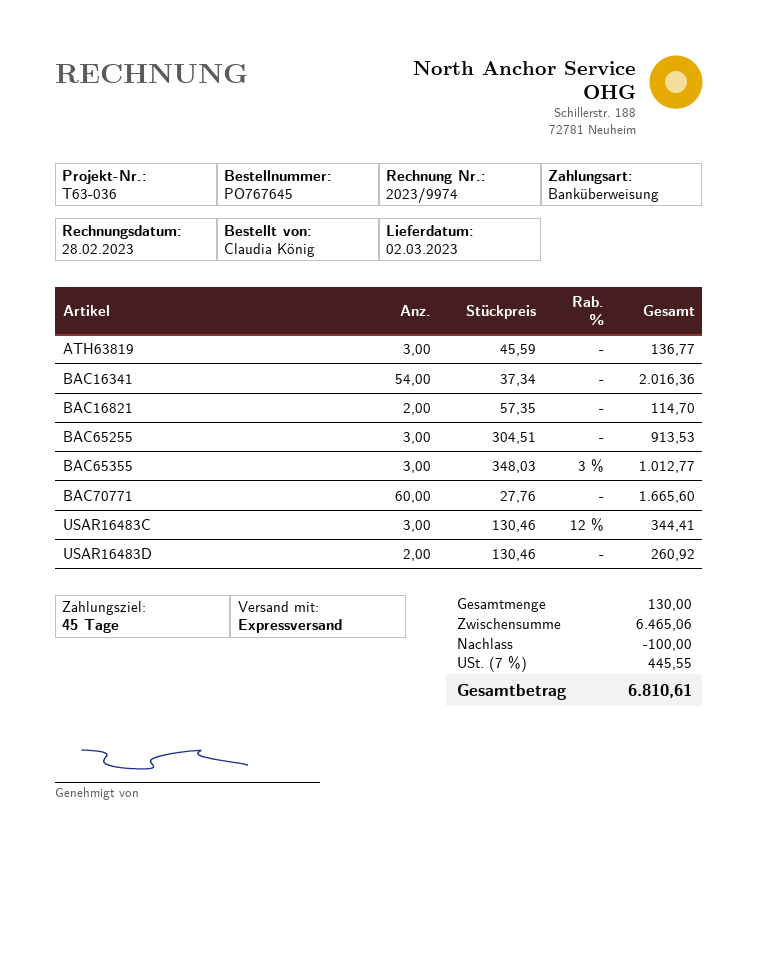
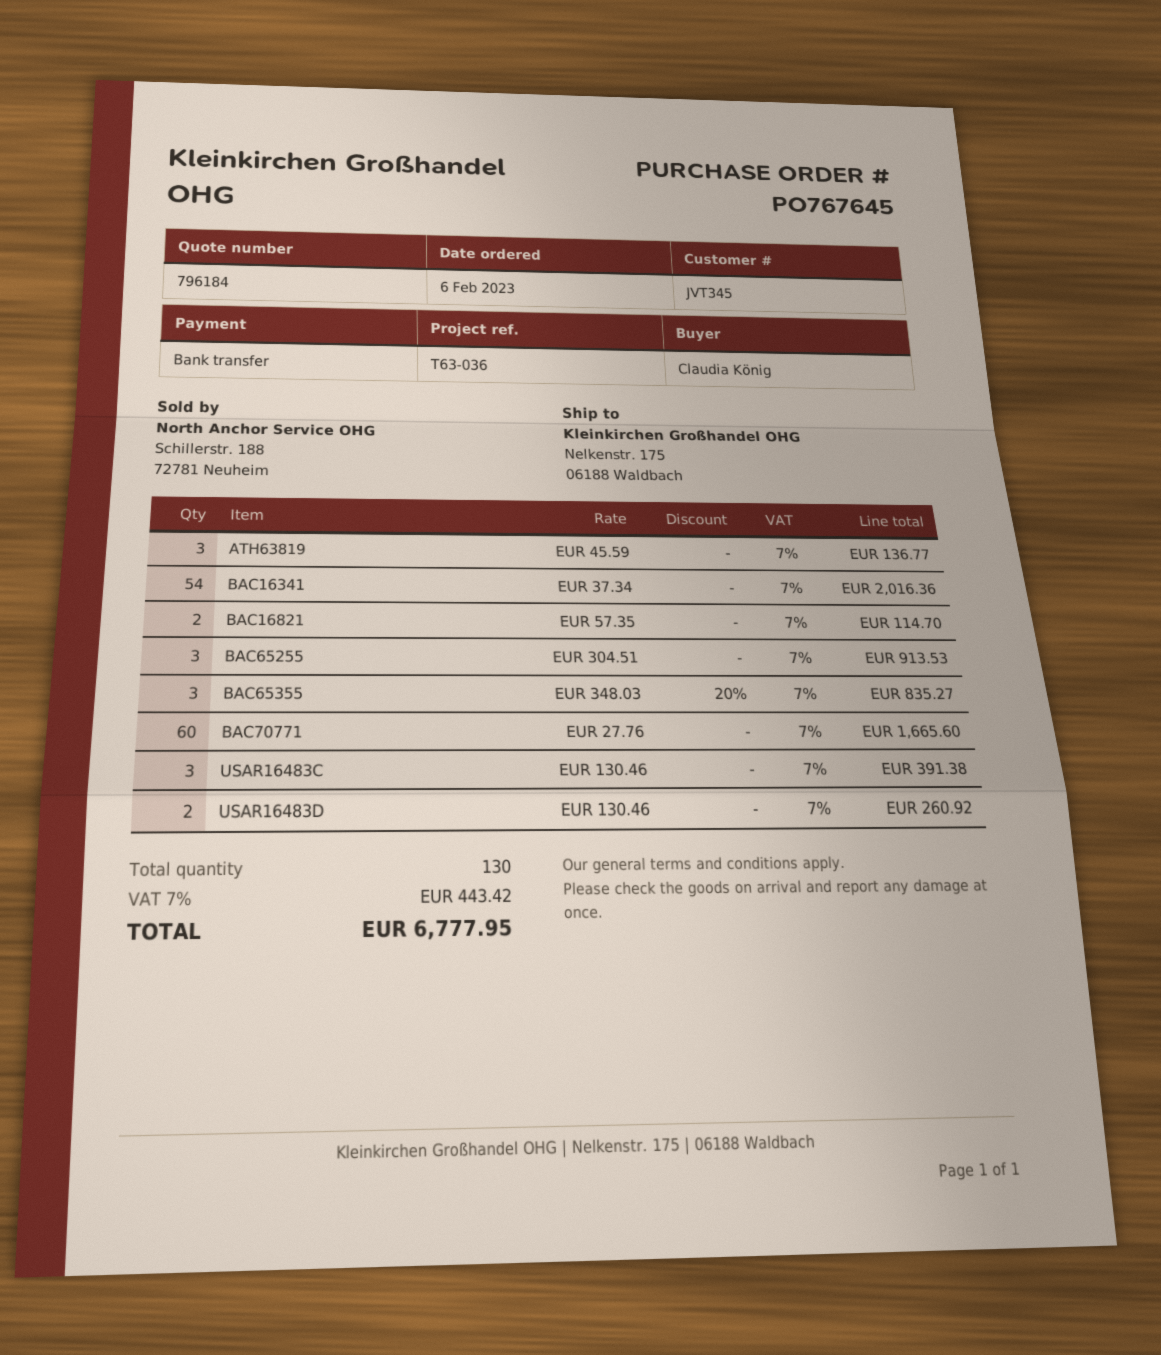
BAC65355: 3 x 348.03 - 3% = 1012.77 -> 3 x 348.03 - 20% = 835.27
USAR16483C: 3 x 130.46 - 12% = 344.41 -> 3 x 130.46 = 391.38
discount: 100.00 -> none
tax: 7% = 445.55 -> 7% = 443.42
total: 6810.61 -> 6777.95

